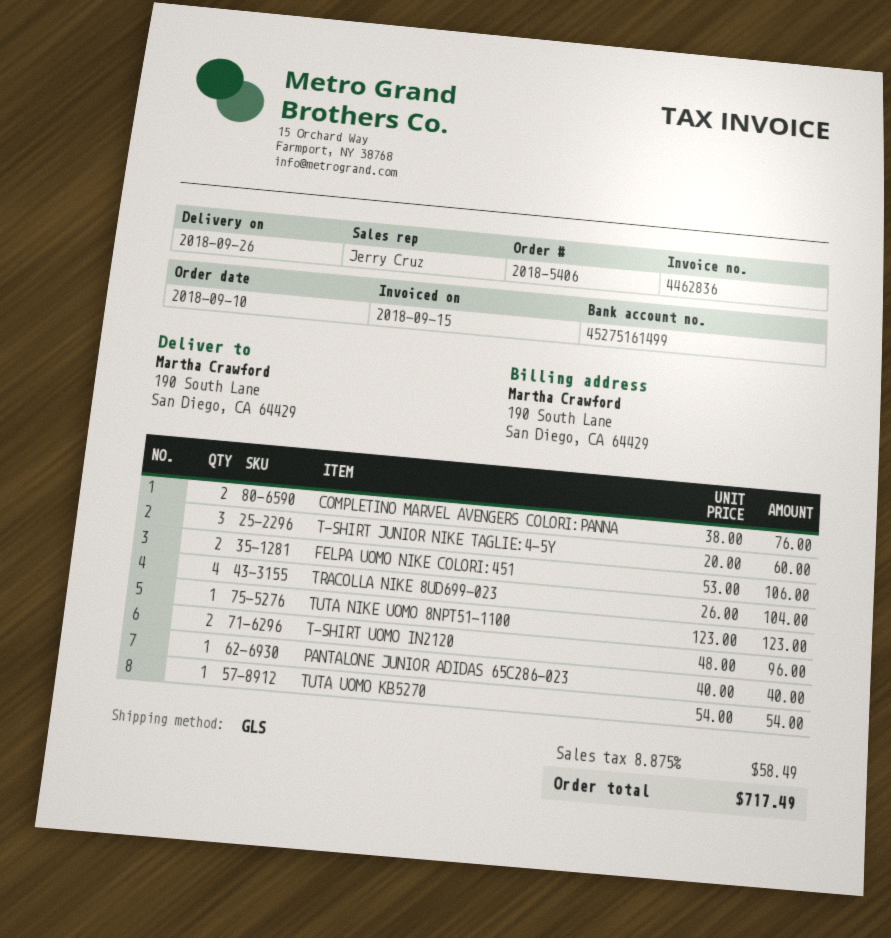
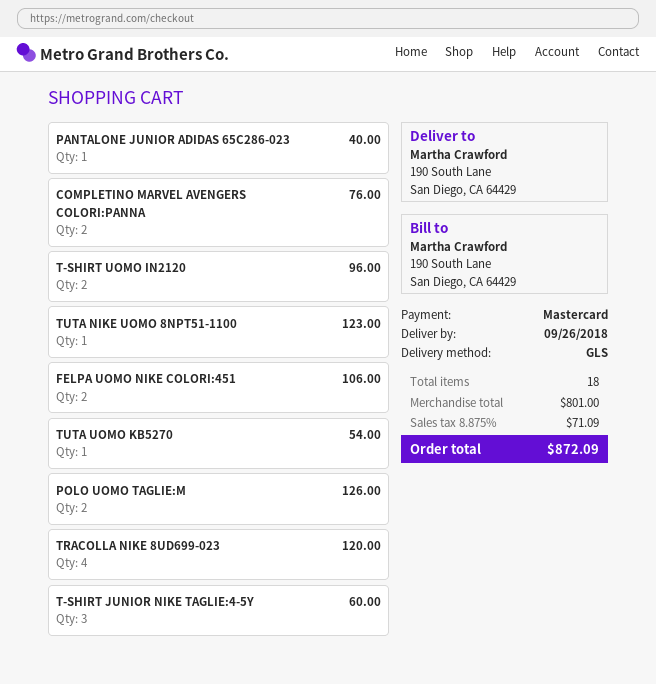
TRACOLLA NIKE 8UD699-023: 4 for 104.00 -> 4 for 120.00
POLO UOMO TAGLIE:M: none -> 2 for 126.00
tax: 8.875% = 58.49 -> 8.875% = 71.09
total: 717.49 -> 872.09

